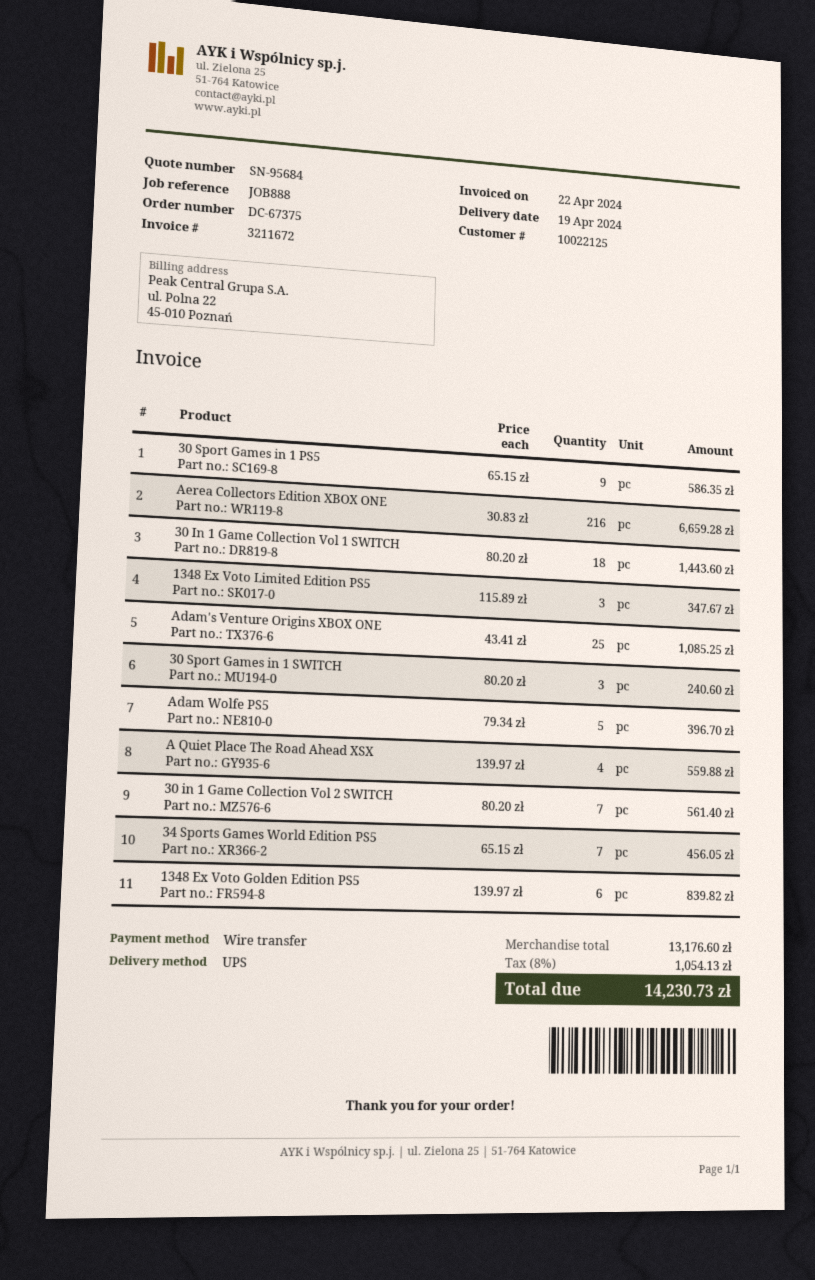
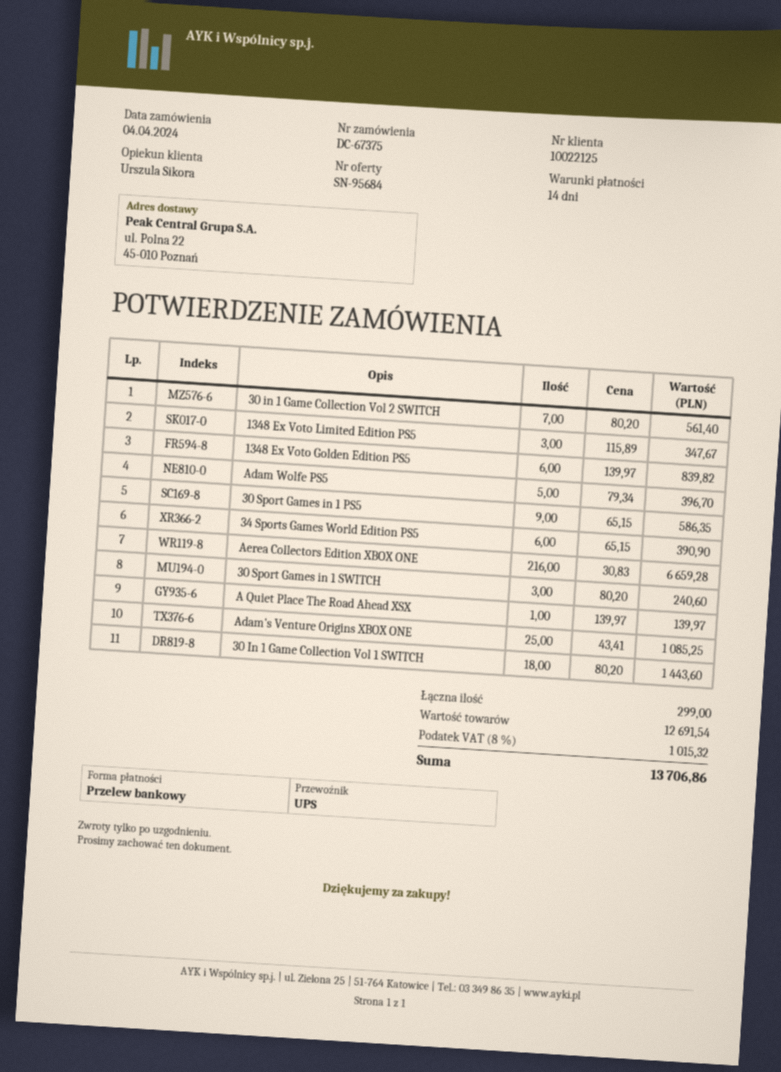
A Quiet Place The Road Ahead XSX: 4 x 139.97 = 559.88 -> 1 x 139.97 = 139.97
34 Sports Games World Edition PS5: 7 x 65.15 = 456.05 -> 6 x 65.15 = 390.90
subtotal: 13176.60 -> 12691.54
tax: 8% = 1054.13 -> 8% = 1015.32
total: 14230.73 -> 13706.86

